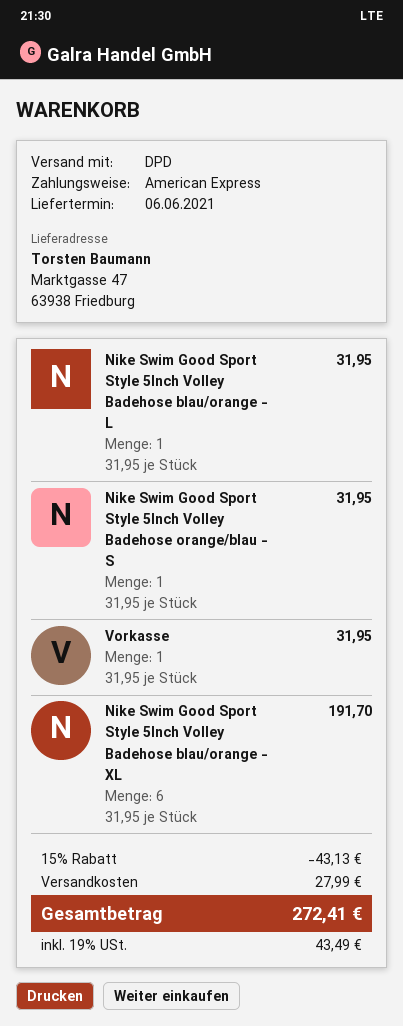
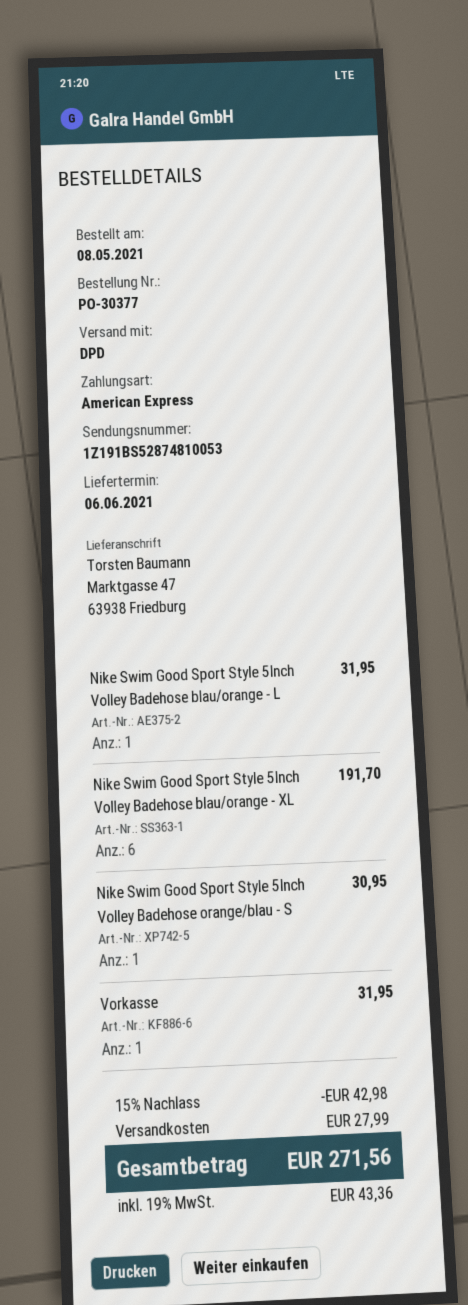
Nike Swim Good Sport Style 5Inch Volley Badehose orange/blau - S: 1 for 31.95 -> 1 for 30.95
discount: 15% = 43.13 -> 15% = 42.98
tax: 19% = 43.49 -> 19% = 43.36
total: 272.41 -> 271.56

